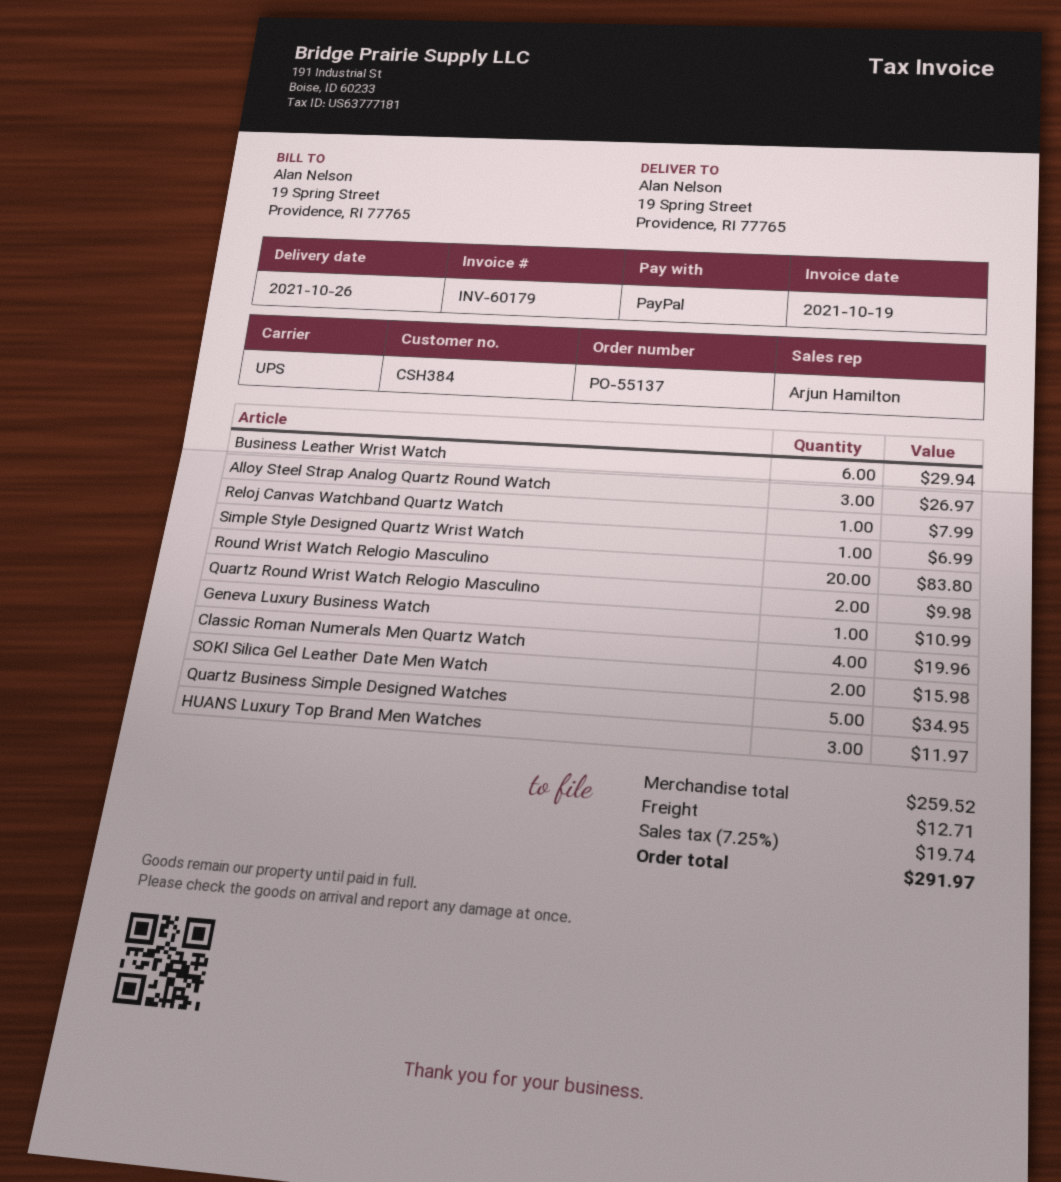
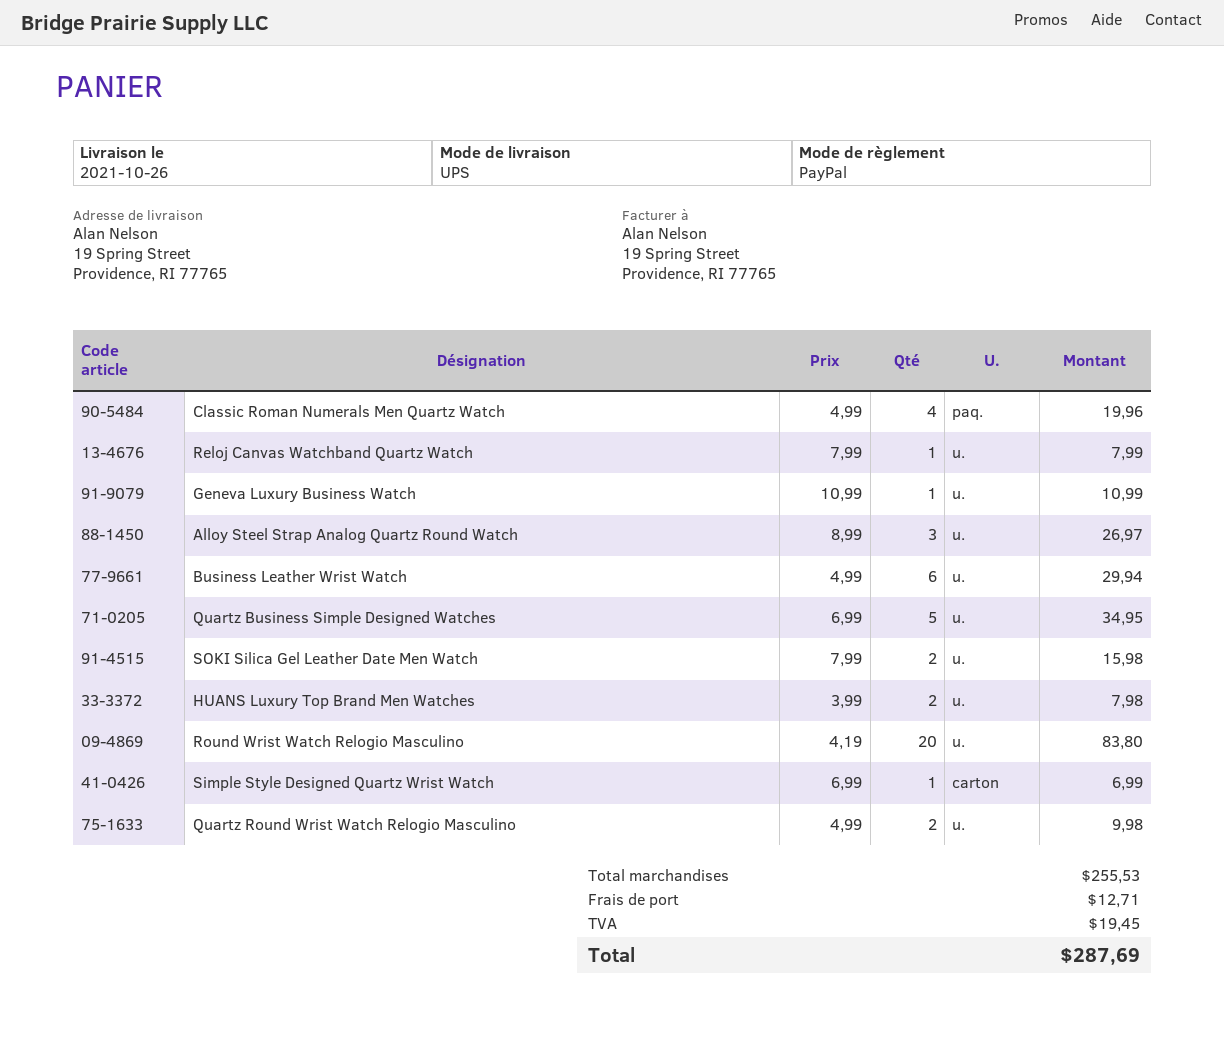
HUANS Luxury Top Brand Men Watches: 3 for 11.97 -> 2 for 7.98
subtotal: 259.52 -> 255.53
tax: 19.74 -> 19.45
total: 291.97 -> 287.69

